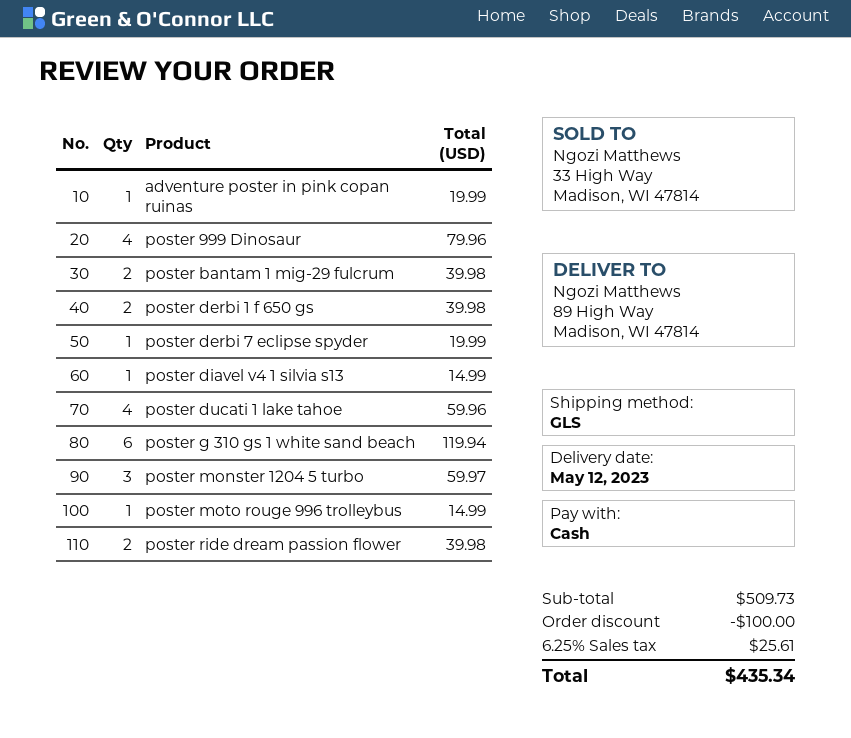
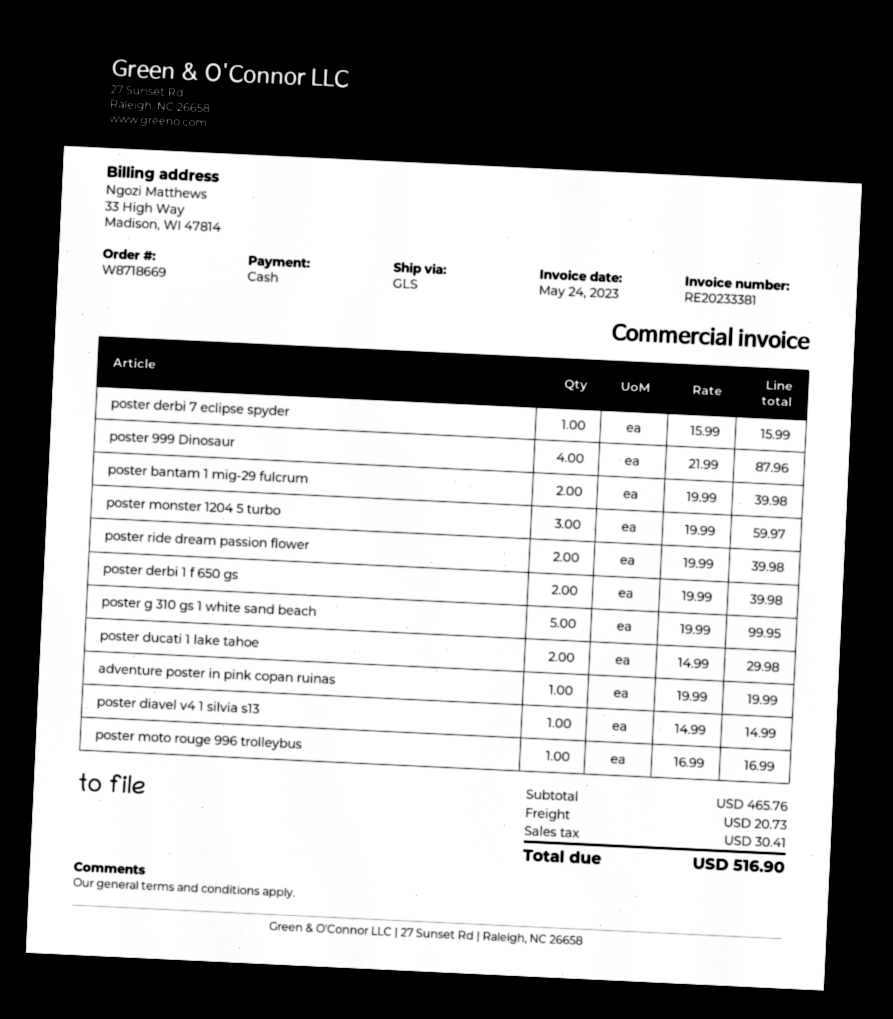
poster 999 Dinosaur: 4 for 79.96 -> 4 for 87.96
poster derbi 7 eclipse spyder: 1 for 19.99 -> 1 for 15.99
poster ducati 1 lake tahoe: 4 for 59.96 -> 2 for 29.98
poster g 310 gs 1 white sand beach: 6 for 119.94 -> 5 for 99.95
poster moto rouge 996 trolleybus: 1 for 14.99 -> 1 for 16.99
subtotal: 509.73 -> 465.76
discount: 100.00 -> none
shipping: none -> 20.73
tax: 25.61 -> 30.41
total: 435.34 -> 516.90

